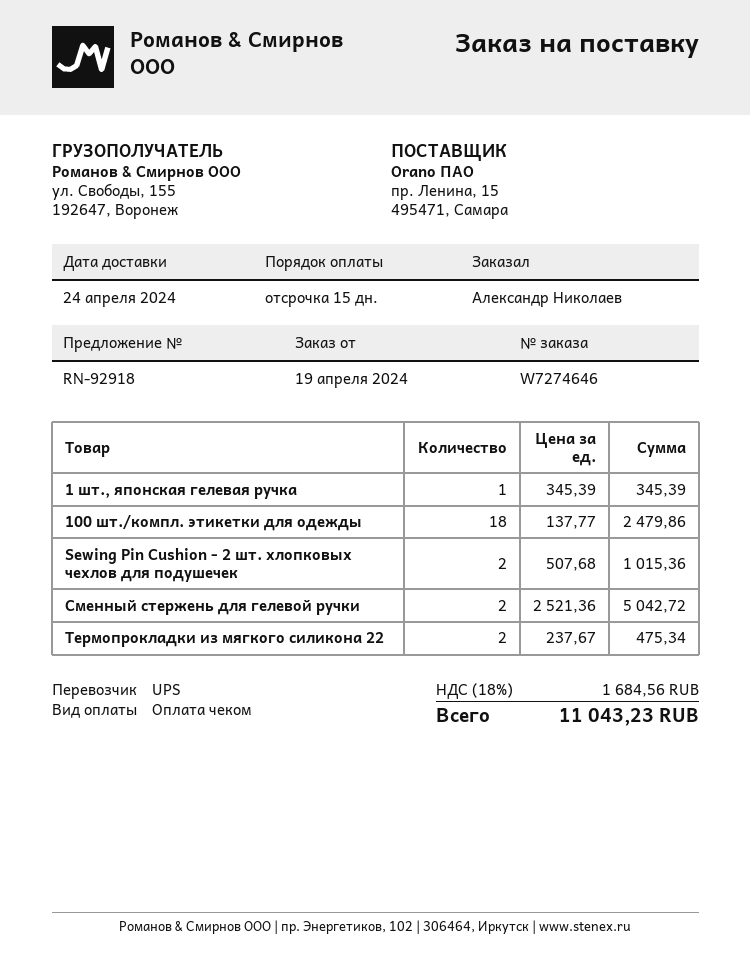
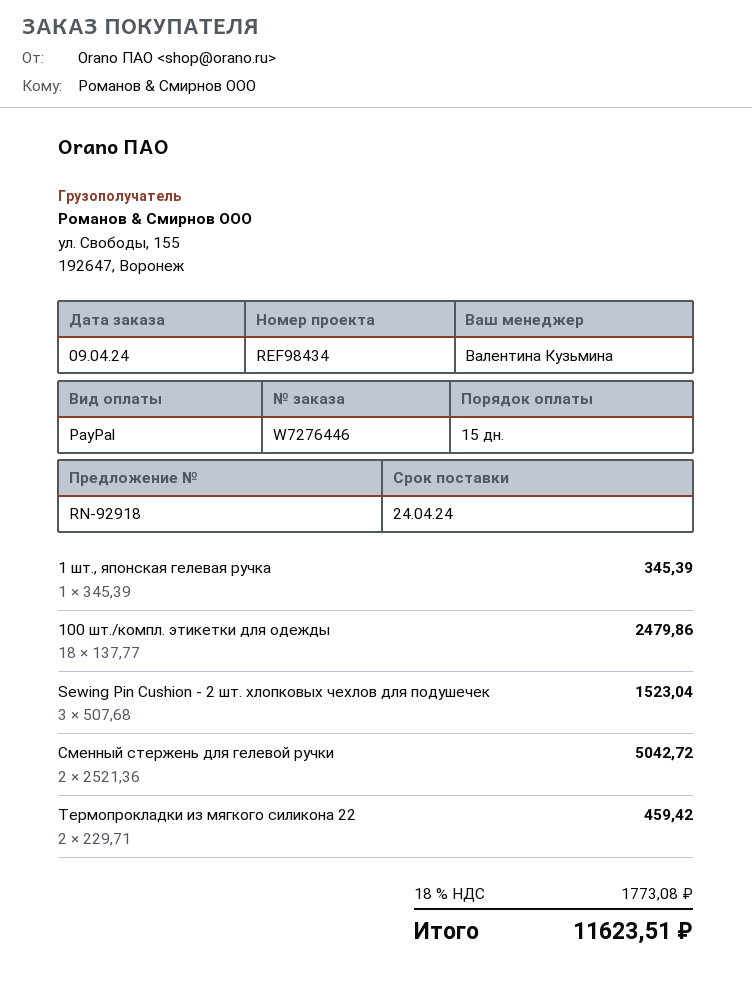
order number: W7274646 -> W7276446
order date: 2024-04-19 -> 2024-04-09
payment method: cheque -> PayPal
Sewing Pin Cushion - 2 шт. хлопковых чехлов для подушечек: 2 x 507.68 = 1015.36 -> 3 x 507.68 = 1523.04
Термопрокладки из мягкого силикона 22: 2 x 237.67 = 475.34 -> 2 x 229.71 = 459.42
tax: 18% = 1684.56 -> 18% = 1773.08
total: 11043.23 -> 11623.51

